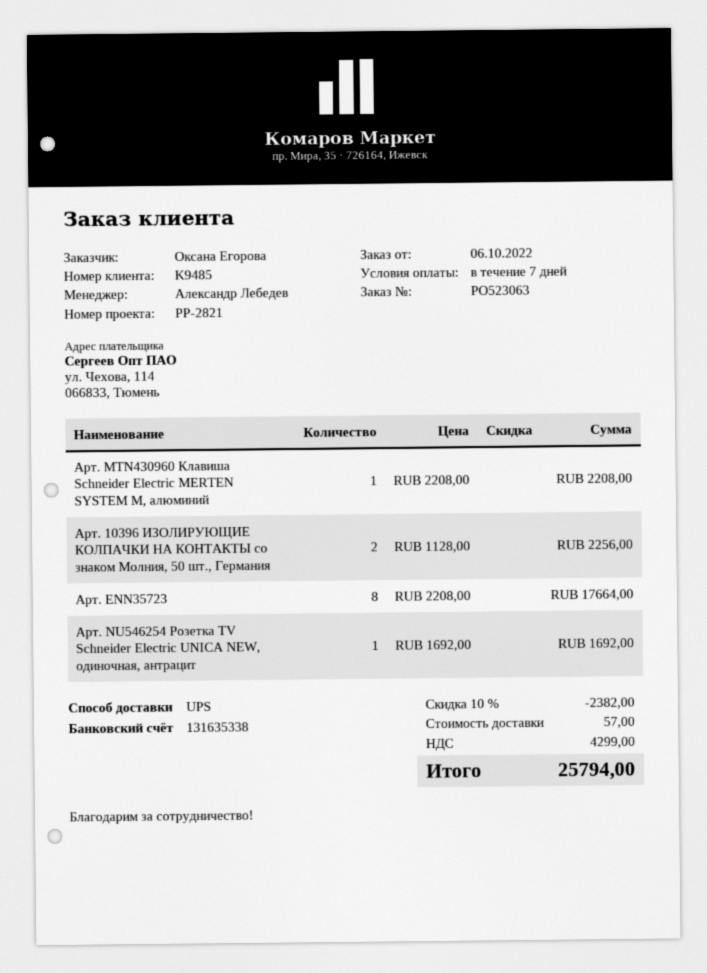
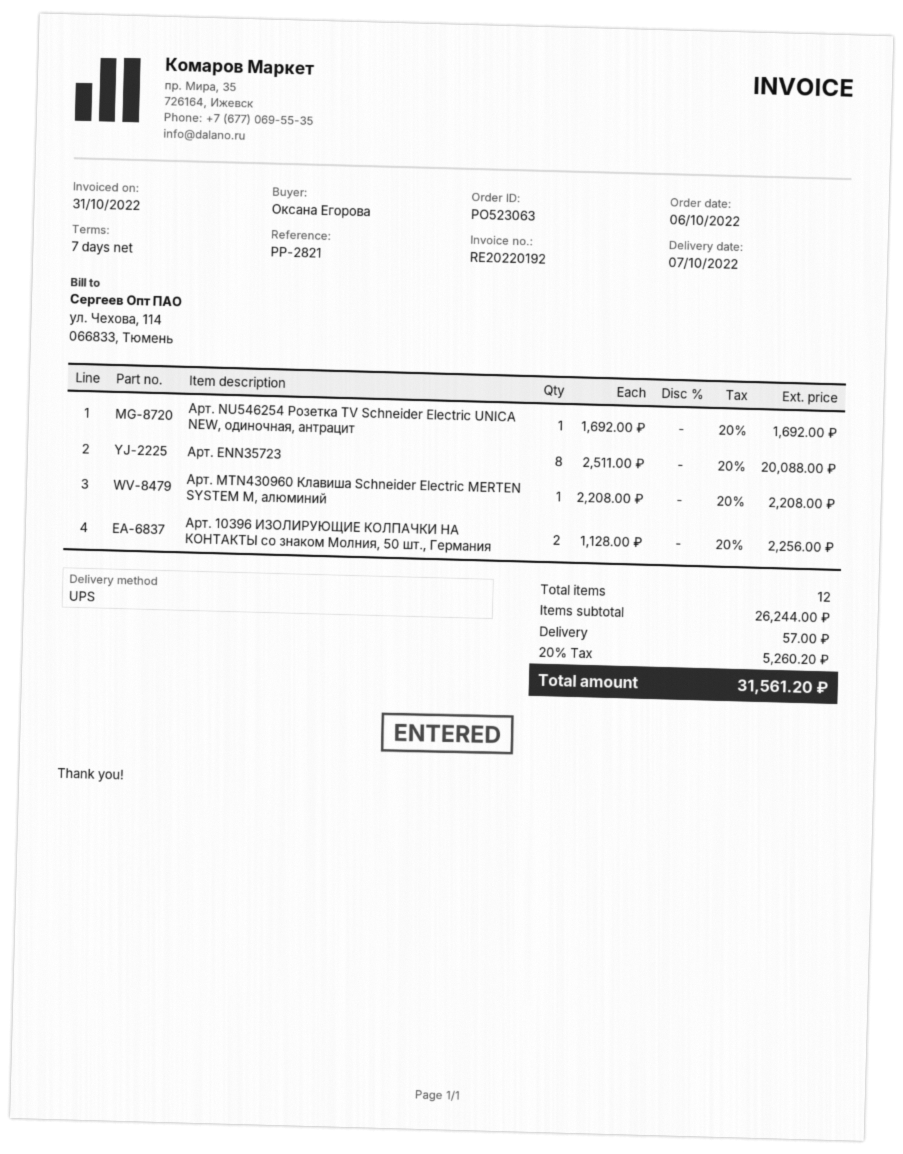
Арт. ENN35723: 8 x 2208.00 = 17664.00 -> 8 x 2511.00 = 20088.00
discount: 10% = 2382.00 -> none
tax: 4299.00 -> 5260.20
total: 25794.00 -> 31561.20

